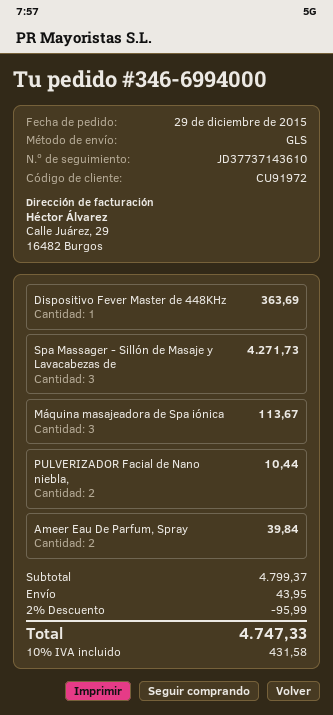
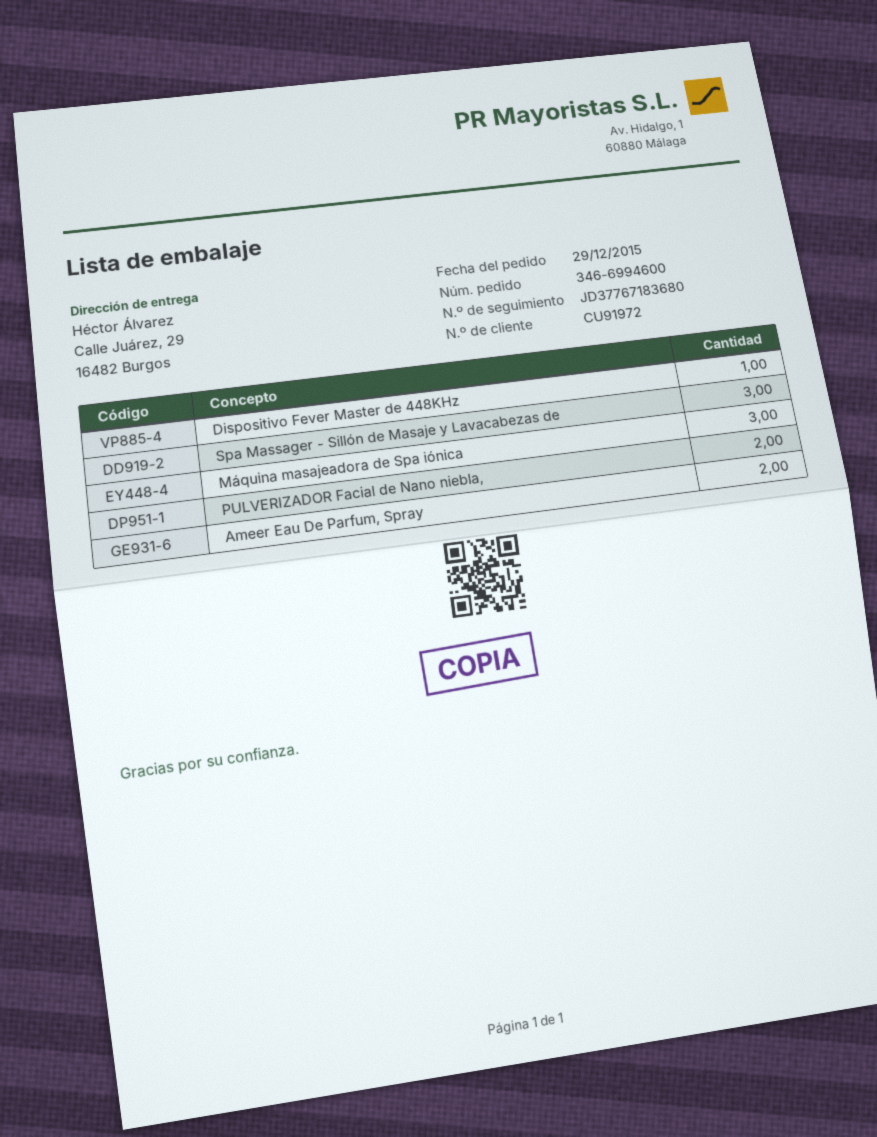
order number: 346-6994000 -> 346-6994600
tracking number: JD37737143610 -> JD37767183680

